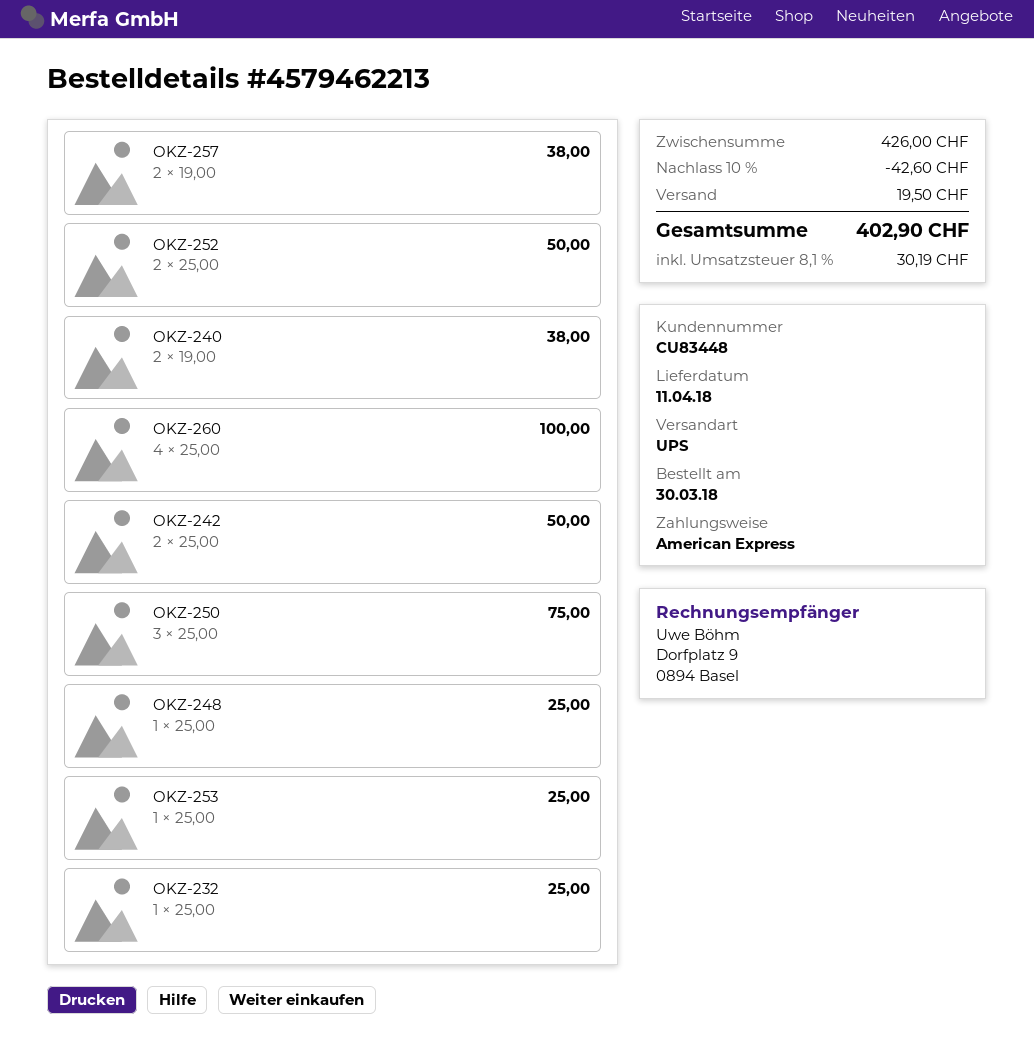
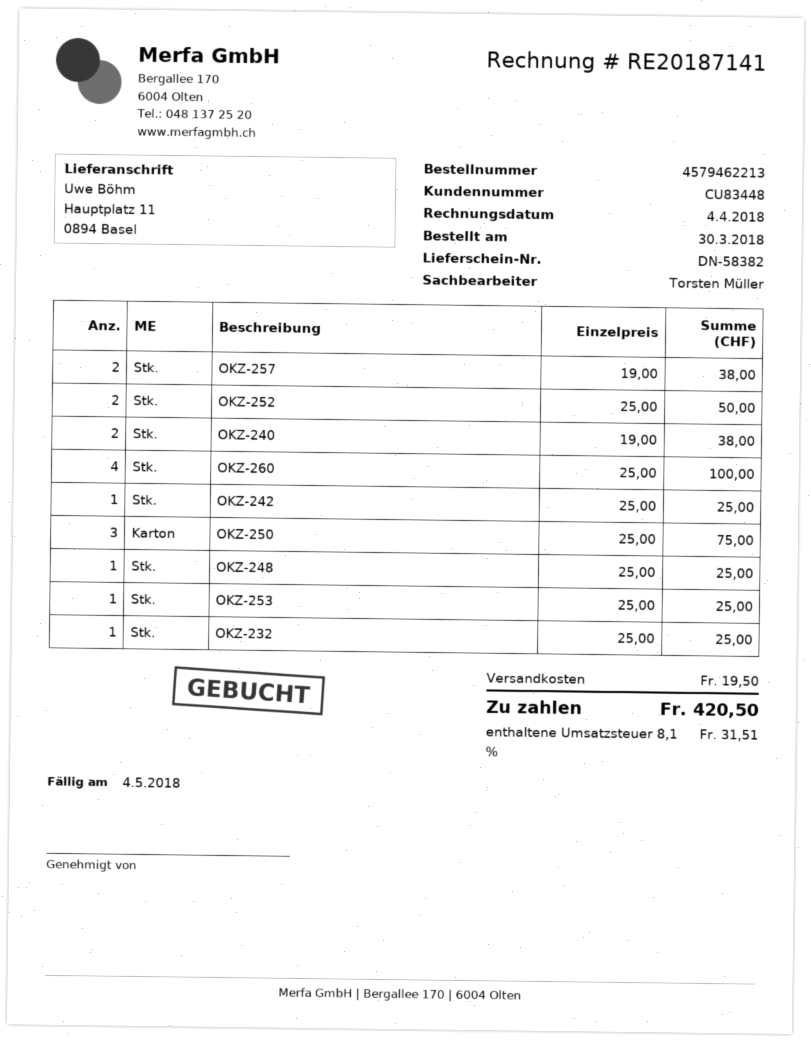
OKZ-242: 2 x 25.00 = 50.00 -> 1 x 25.00 = 25.00
discount: 10% = 42.60 -> none
tax: 8.1% = 30.19 -> 8.1% = 31.51
total: 402.90 -> 420.50

